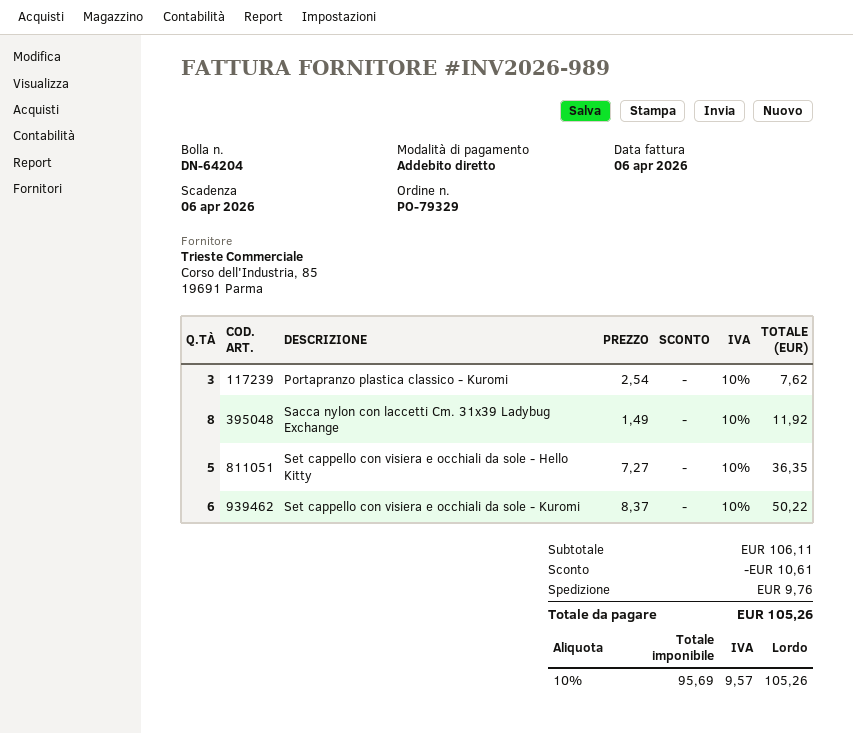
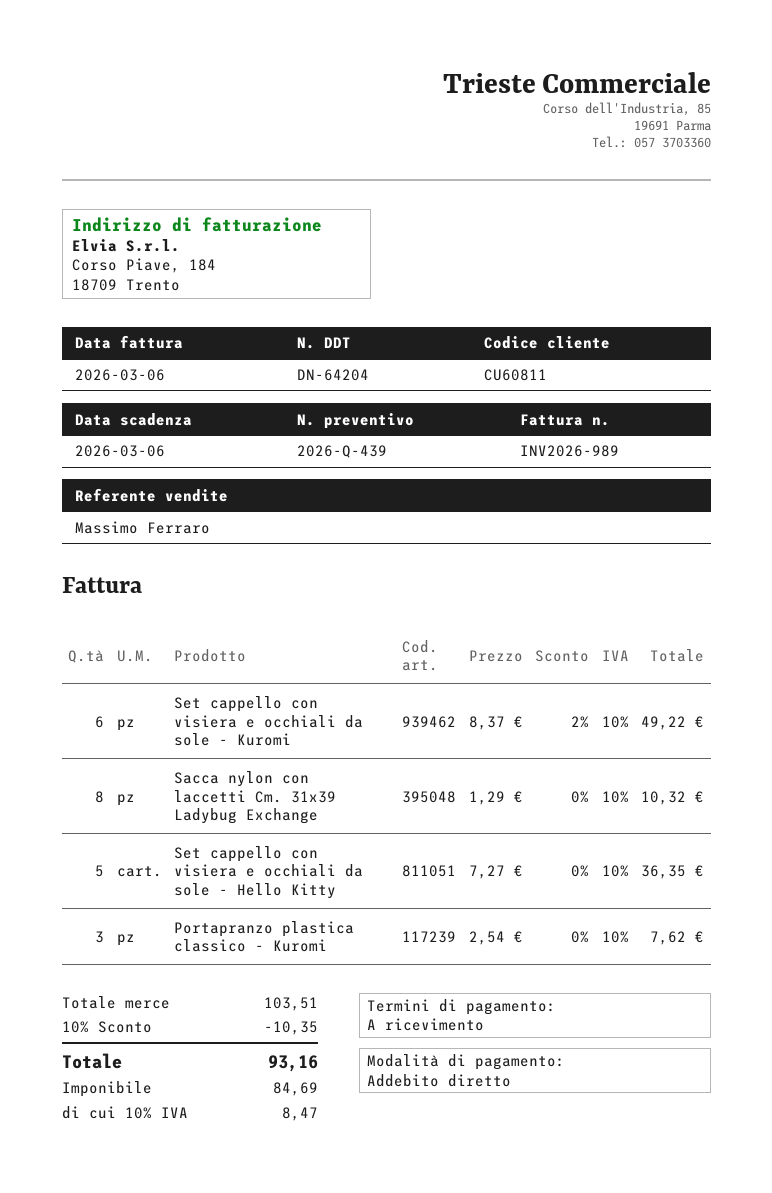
invoice date: 2026-04-06 -> 2026-03-06
due date: 2026-04-06 -> 2026-03-06
Sacca nylon con laccetti Cm. 31x39 Ladybug Exchange: 8 x 1.49 = 11.92 -> 8 x 1.29 = 10.32
Set cappello con visiera e occhiali da sole - Kuromi: 6 x 8.37 = 50.22 -> 6 x 8.37 - 2% = 49.22
subtotal: 106.11 -> 103.51
discount: 10.61 -> 10.35
shipping: 9.76 -> none
net: 95.69 -> 84.69
tax: 10% = 9.57 -> 10% = 8.47
total: 105.26 -> 93.16

